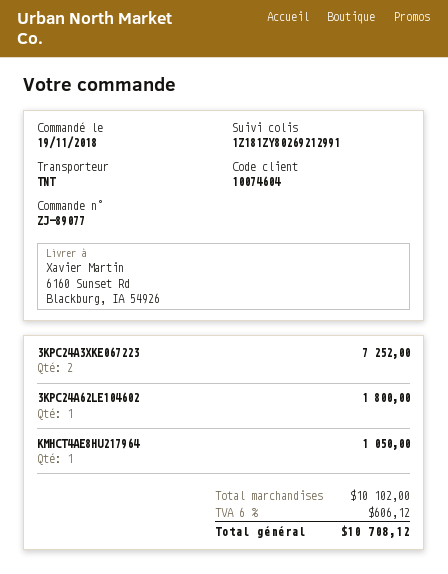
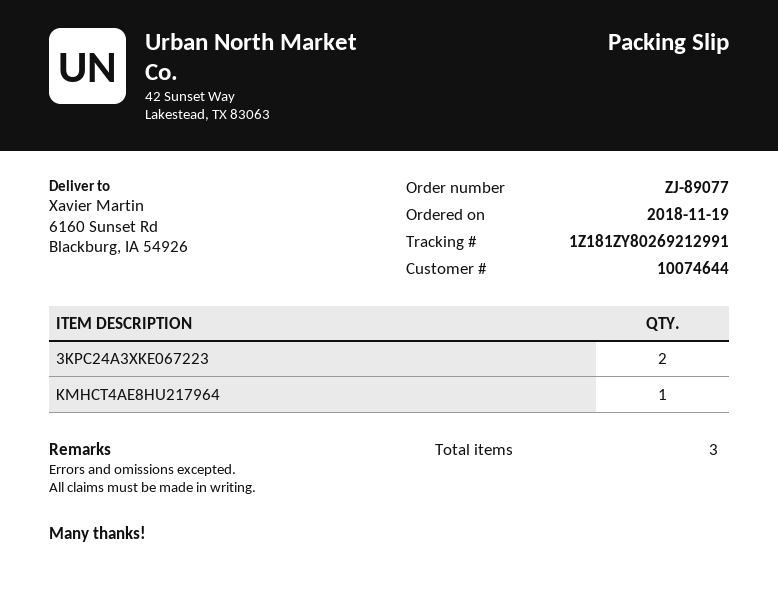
customer number: 10074604 -> 10074644
3KPC24A62LE104602: 1 -> none

